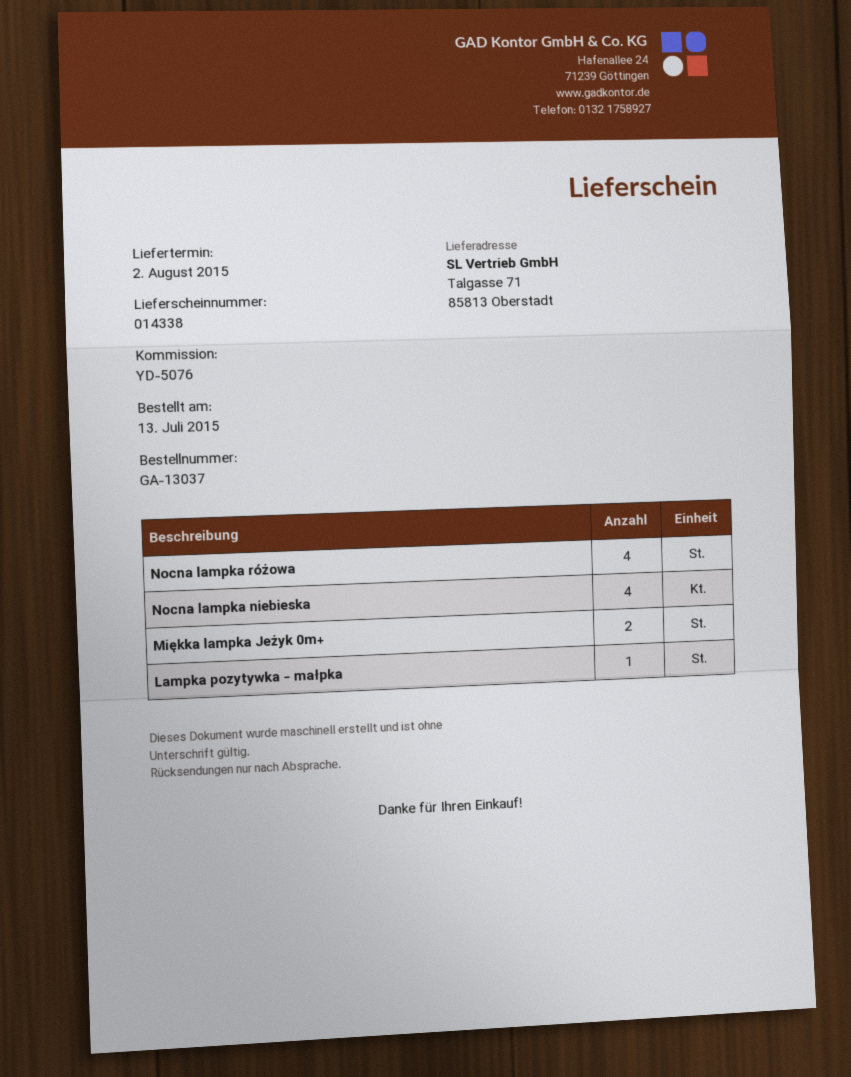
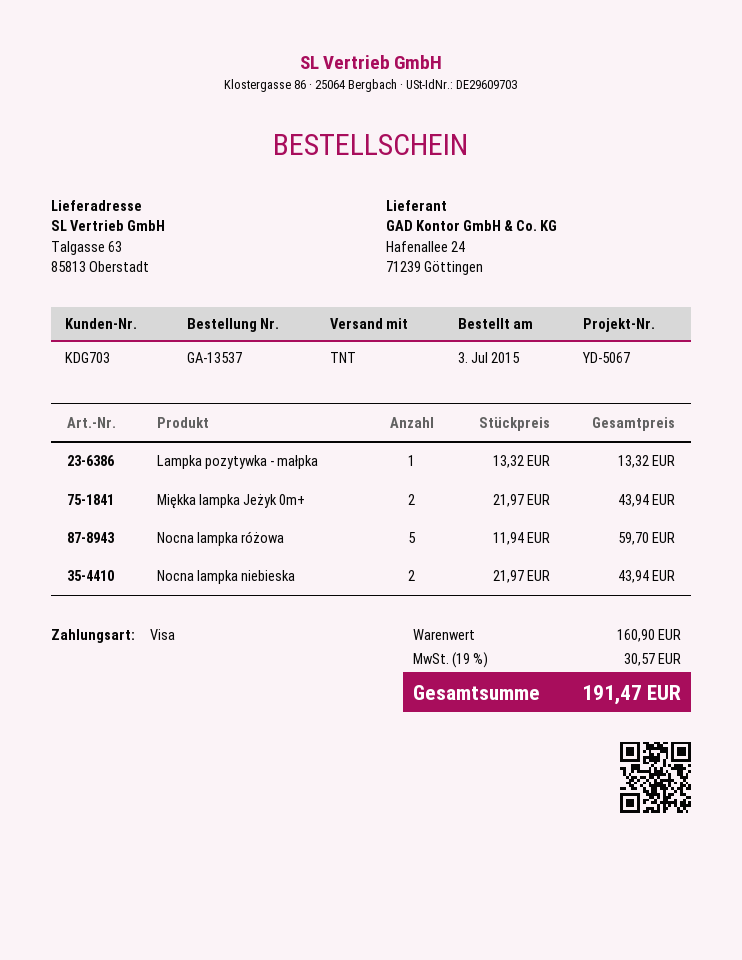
order number: GA-13037 -> GA-13537
order date: 2015-07-13 -> 2015-07-03
reference: YD-5076 -> YD-5067
ship to: Talgasse 71, 85813 Oberstadt -> Talgasse 63, 85813 Oberstadt
Nocna lampka różowa: 4 -> 5
Nocna lampka niebieska: 4 -> 2

